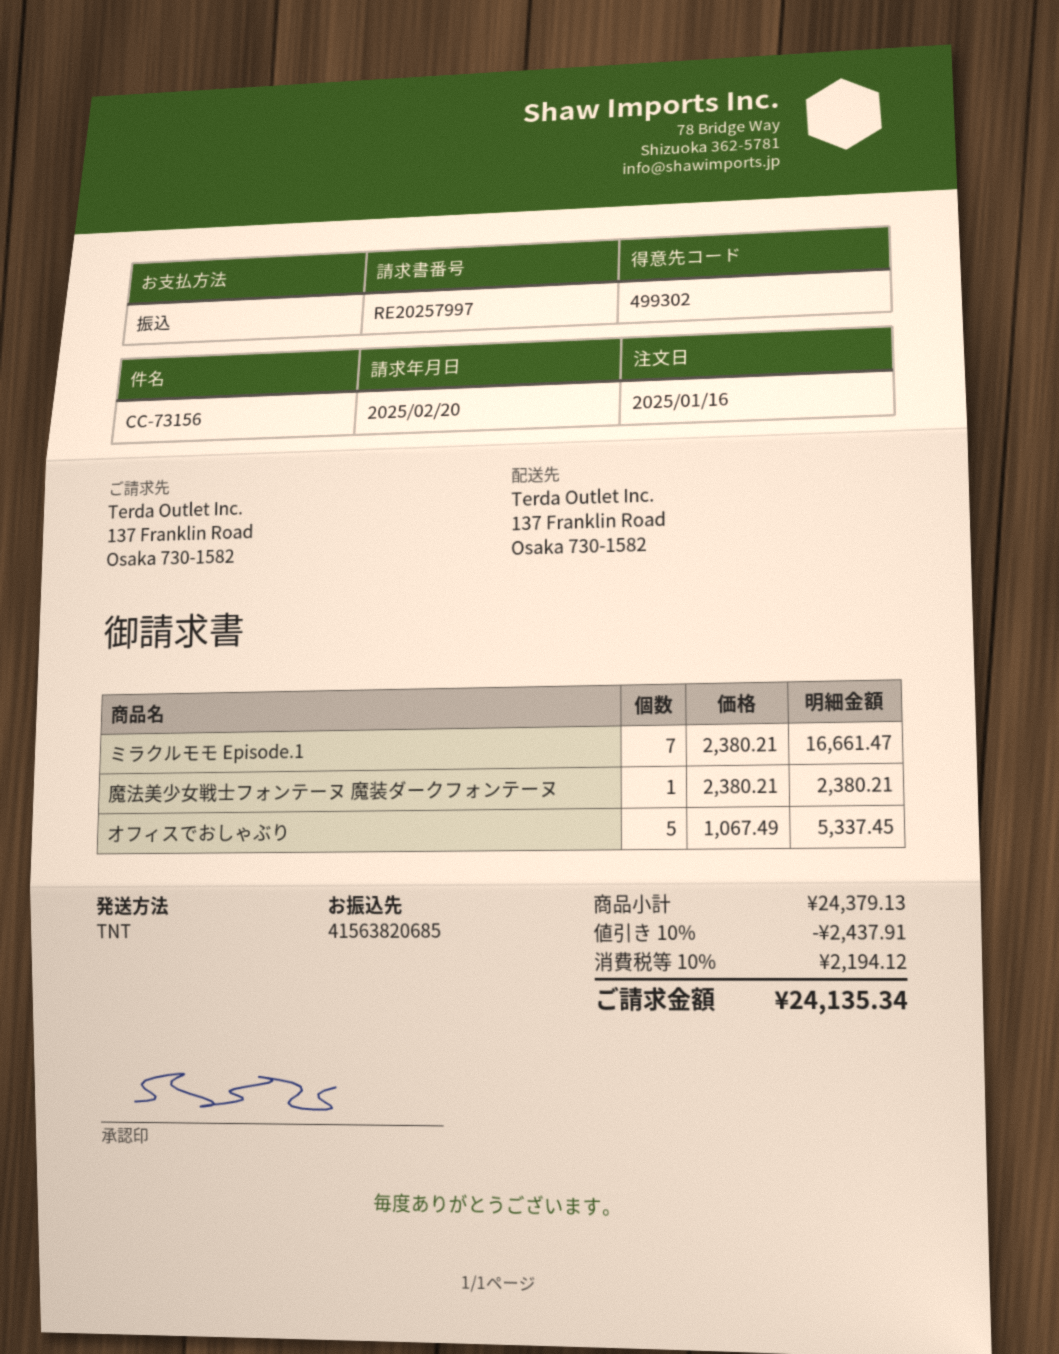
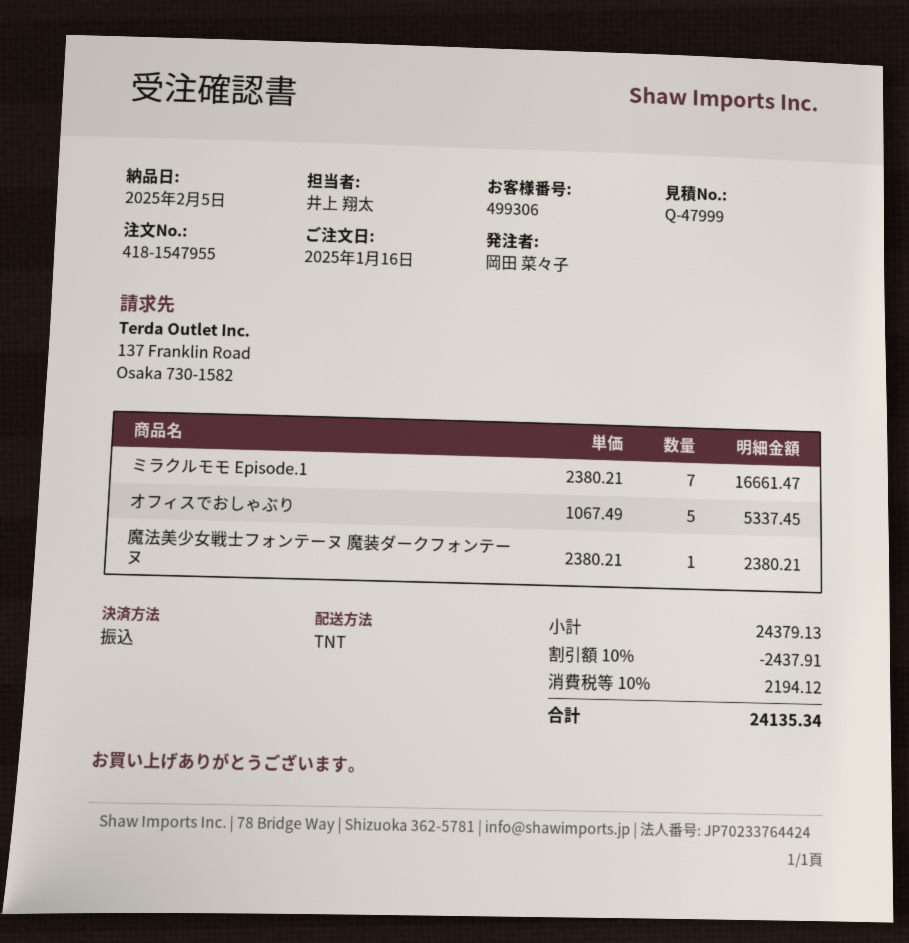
customer number: 499302 -> 499306

